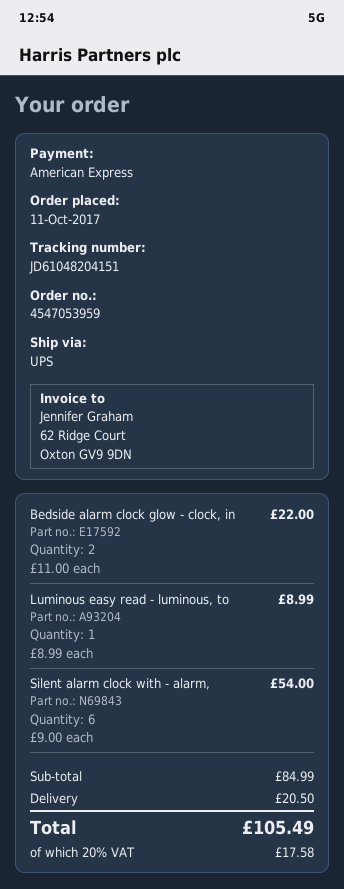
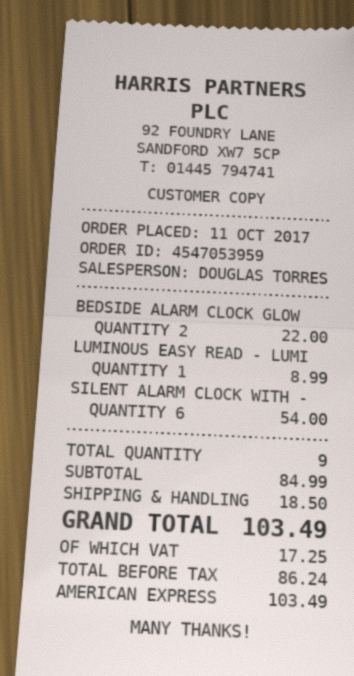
shipping: 20.50 -> 18.50
tax: 17.58 -> 17.25
total: 105.49 -> 103.49

